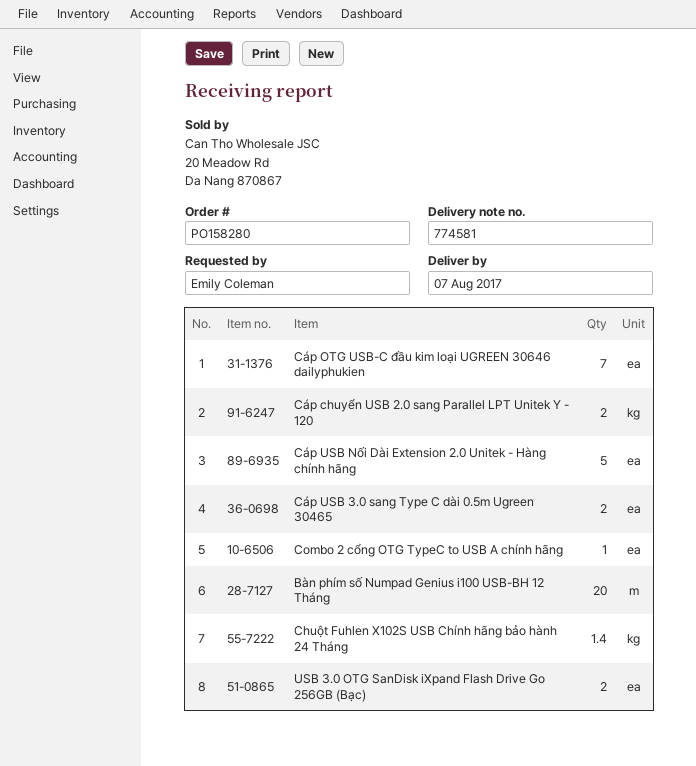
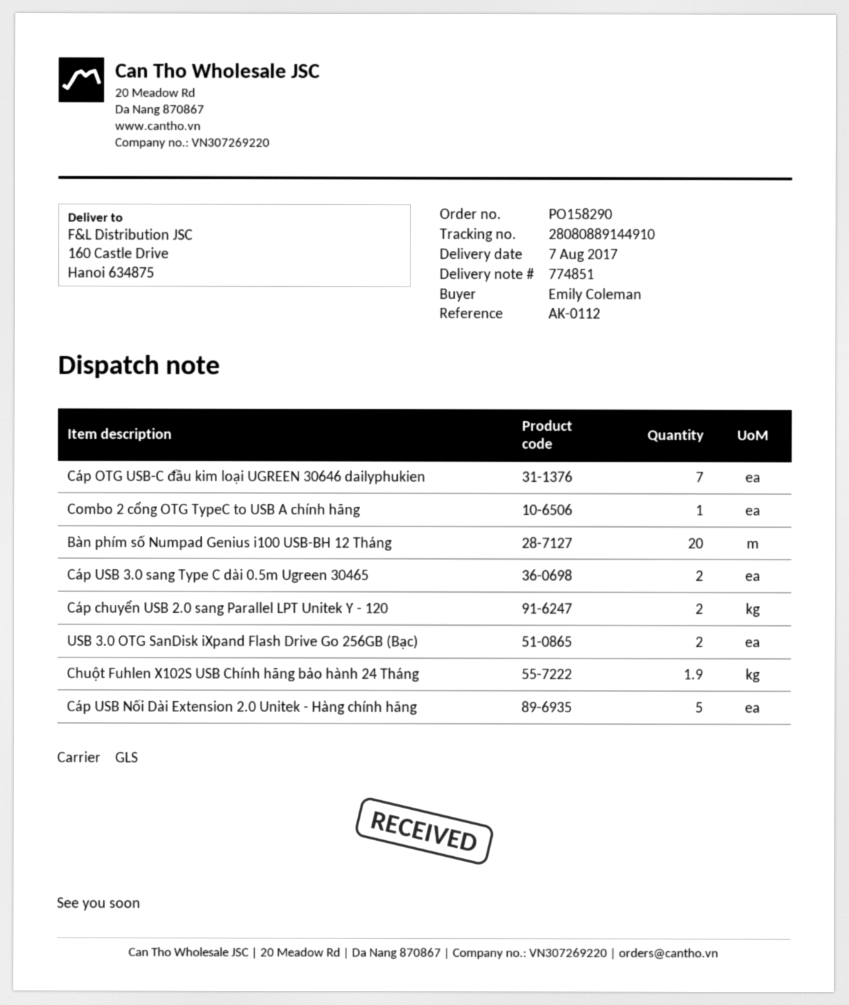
order number: PO158280 -> PO158290
delivery note number: 774581 -> 774851
Chuột Fuhlen X102S USB Chính hãng bảo hành 24 Tháng: 1.4 -> 1.9

